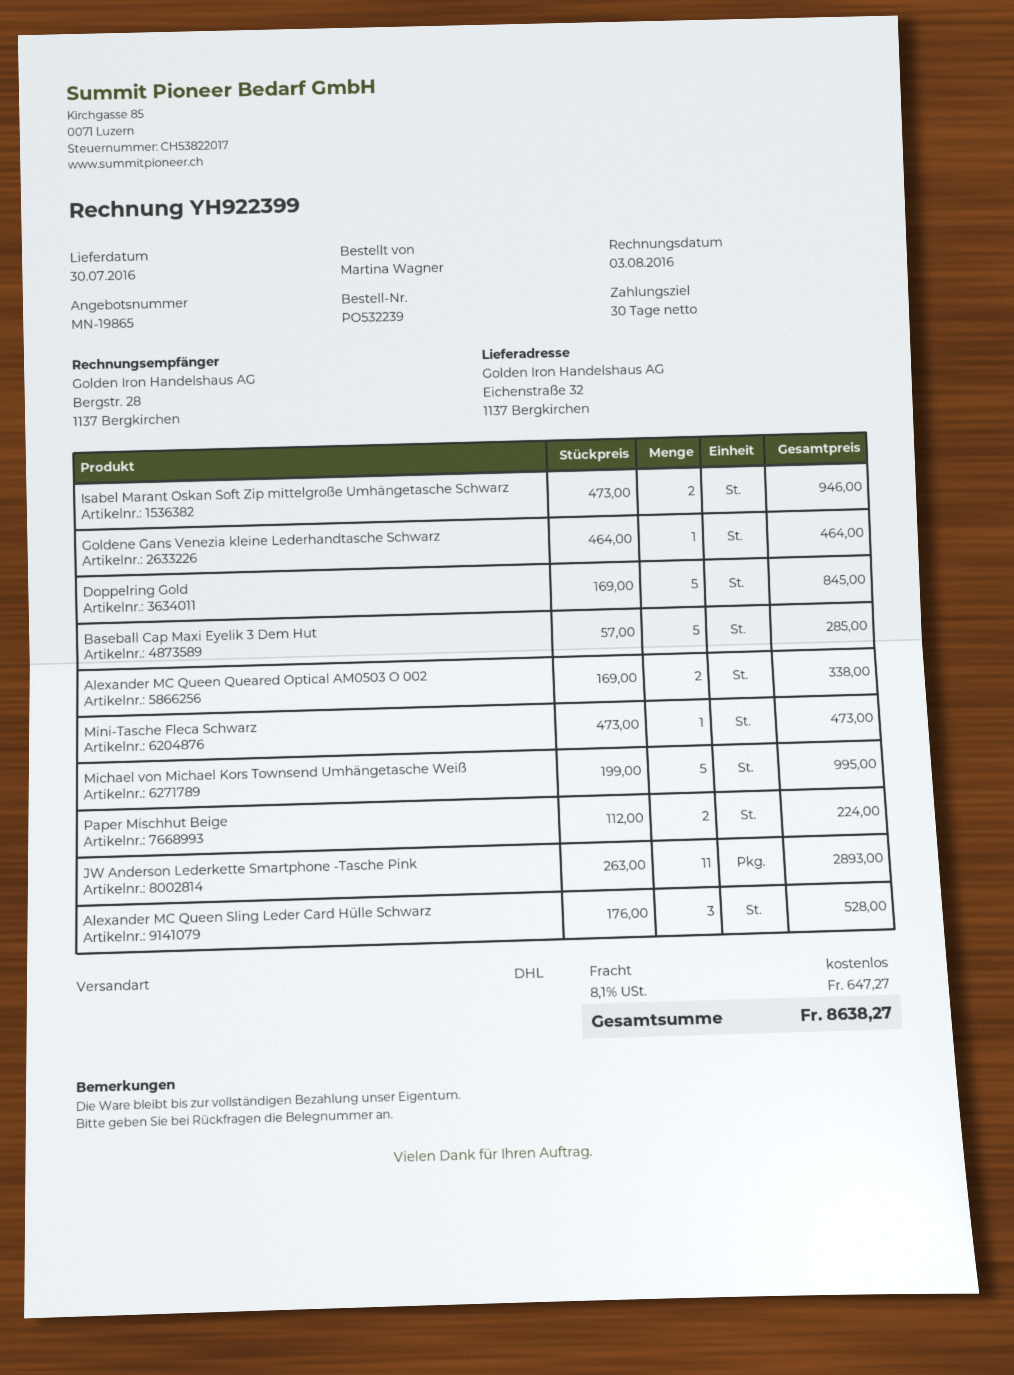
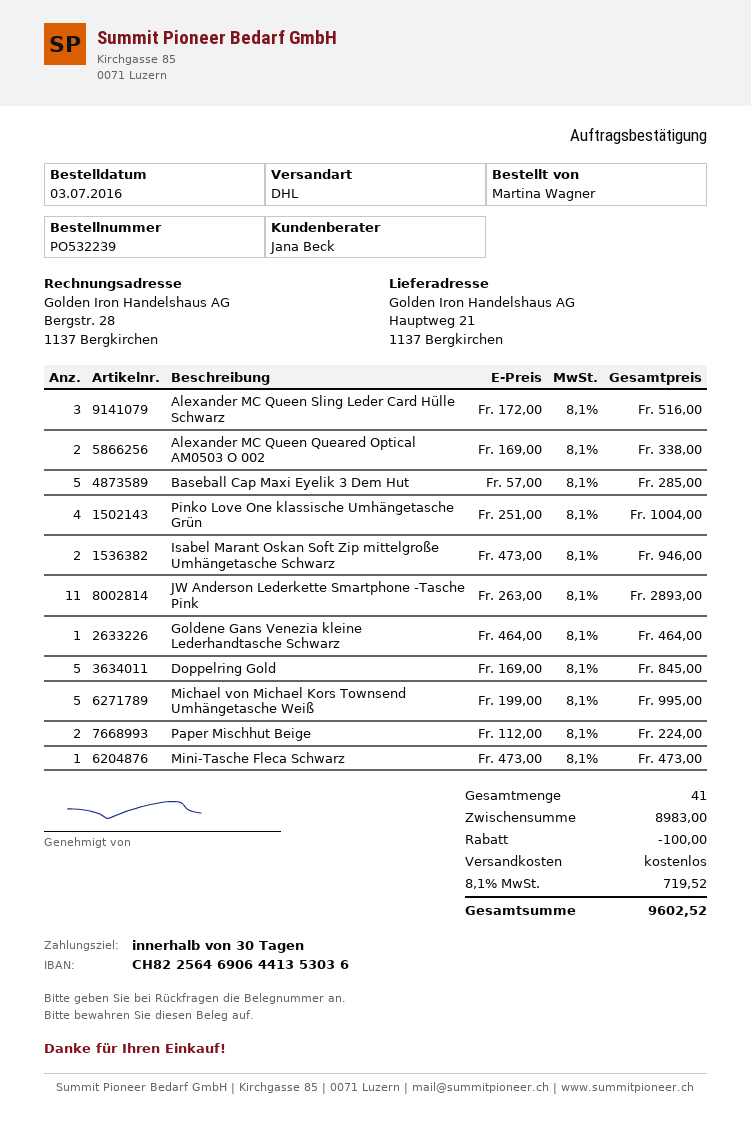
ship to: Eichenstraße 32, 1137 Bergkirchen -> Hauptweg 21, 1137 Bergkirchen
Alexander MC Queen Sling Leder Card Hülle Schwarz: 3 x 176.00 = 528.00 -> 3 x 172.00 = 516.00
Pinko Love One klassische Umhängetasche Grün: none -> 4 x 251.00 = 1004.00
discount: none -> 100.00
tax: 8.1% = 647.27 -> 8.1% = 719.52
total: 8638.27 -> 9602.52

